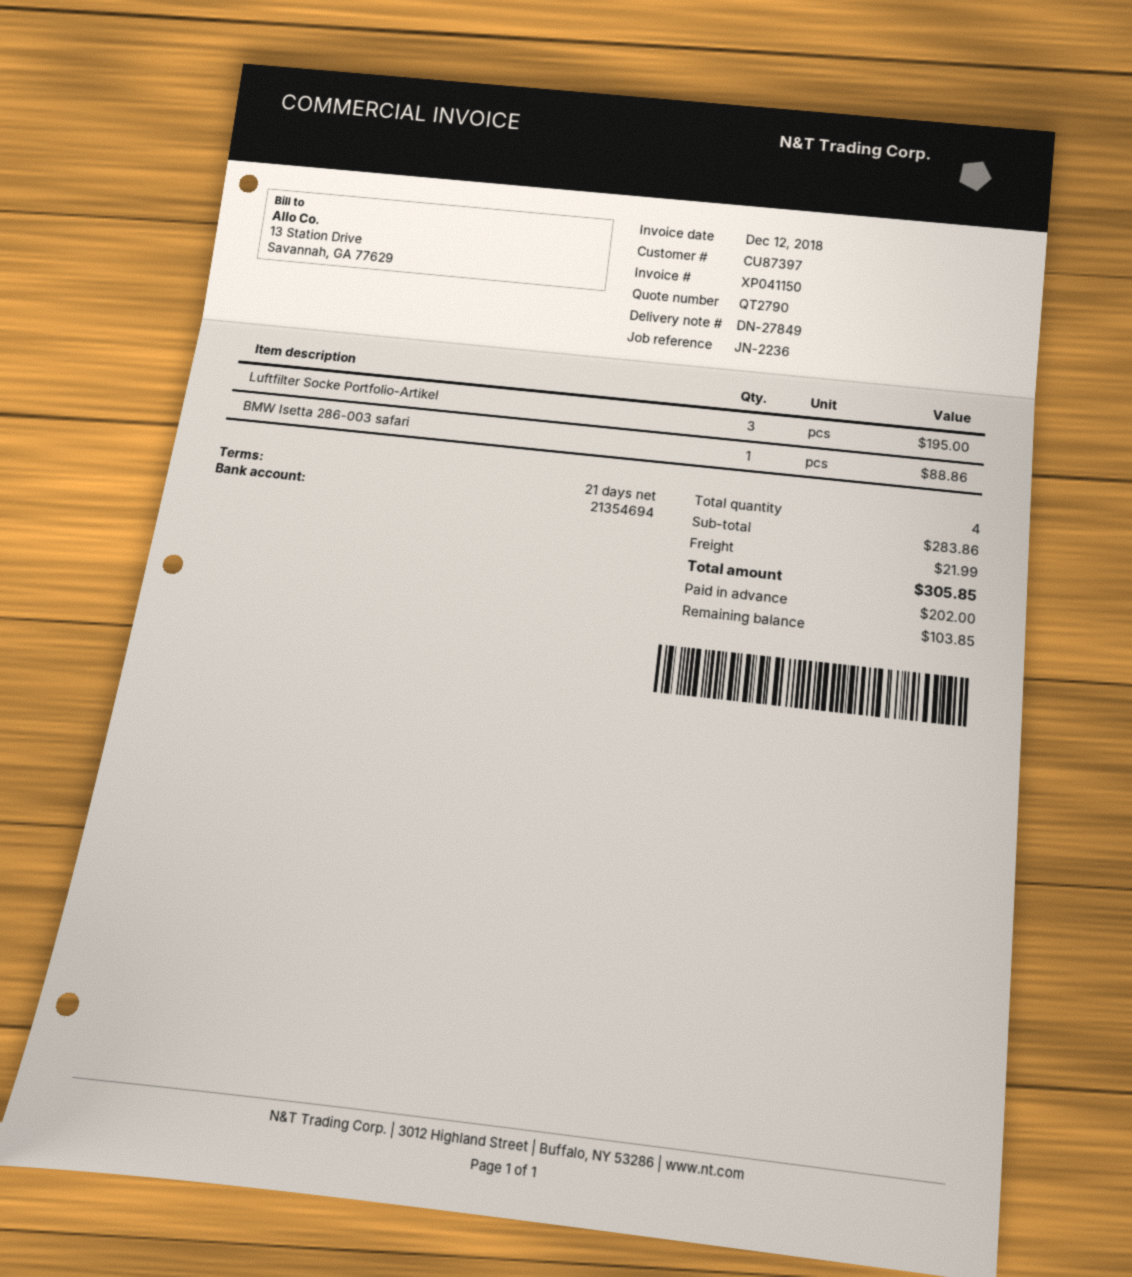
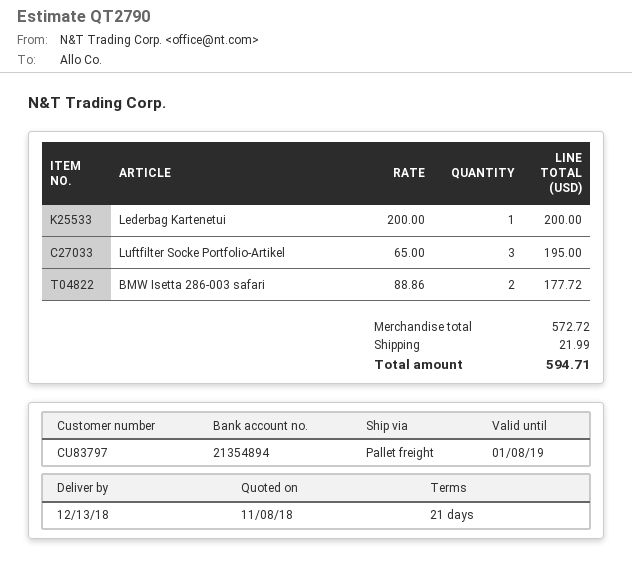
customer number: CU87397 -> CU83797
bank account: 21354694 -> 21354894
BMW Isetta 286-003 safari: 1 for 88.86 -> 2 for 177.72
Lederbag Kartenetui: none -> 1 for 200.00
subtotal: 283.86 -> 572.72
total: 305.85 -> 594.71

